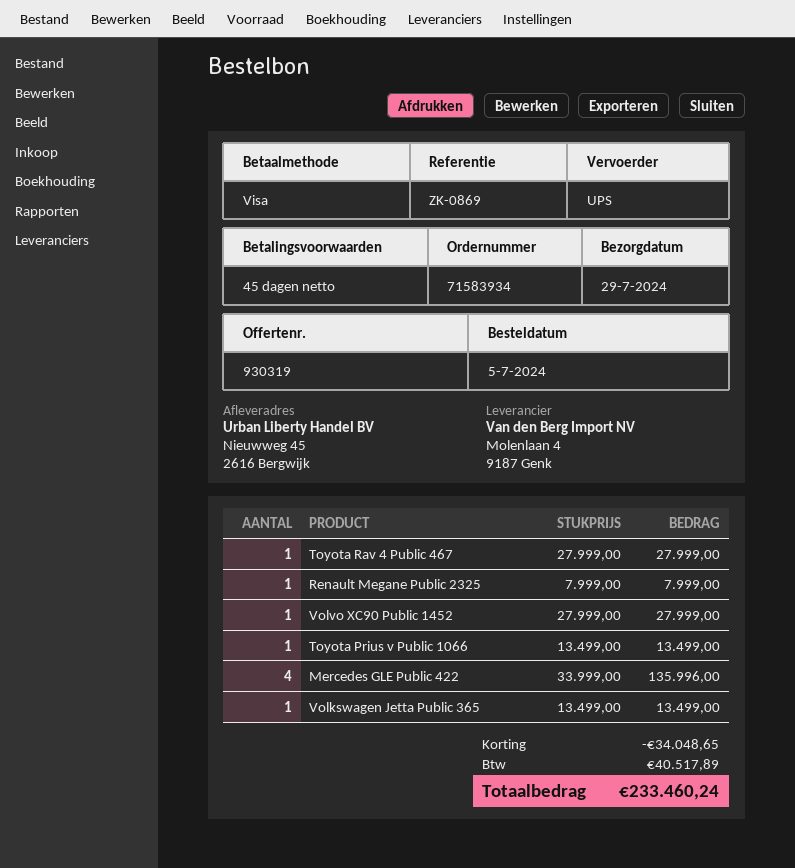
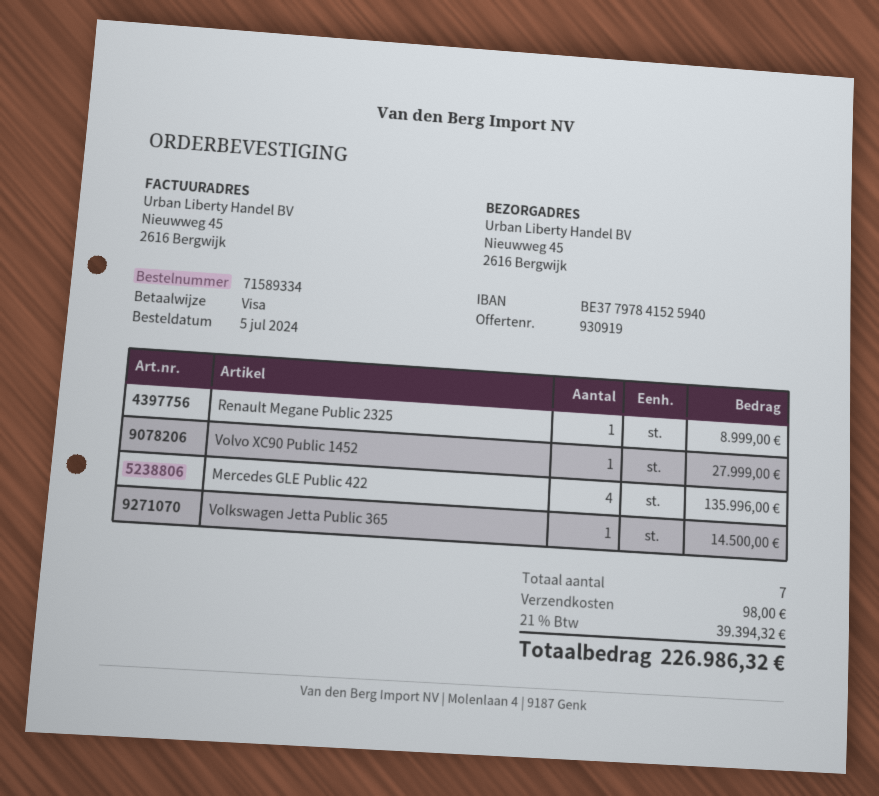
quote number: 930319 -> 930919
order number: 71583934 -> 71589334
Toyota Rav 4 Public 467: 1 for 27999.00 -> none
Renault Megane Public 2325: 1 for 7999.00 -> 1 for 8999.00
Toyota Prius v Public 1066: 1 for 13499.00 -> none
Volkswagen Jetta Public 365: 1 for 13499.00 -> 1 for 14500.00
discount: 34048.65 -> none
shipping: none -> 98.00
tax: 40517.89 -> 39394.32
total: 233460.24 -> 226986.32

